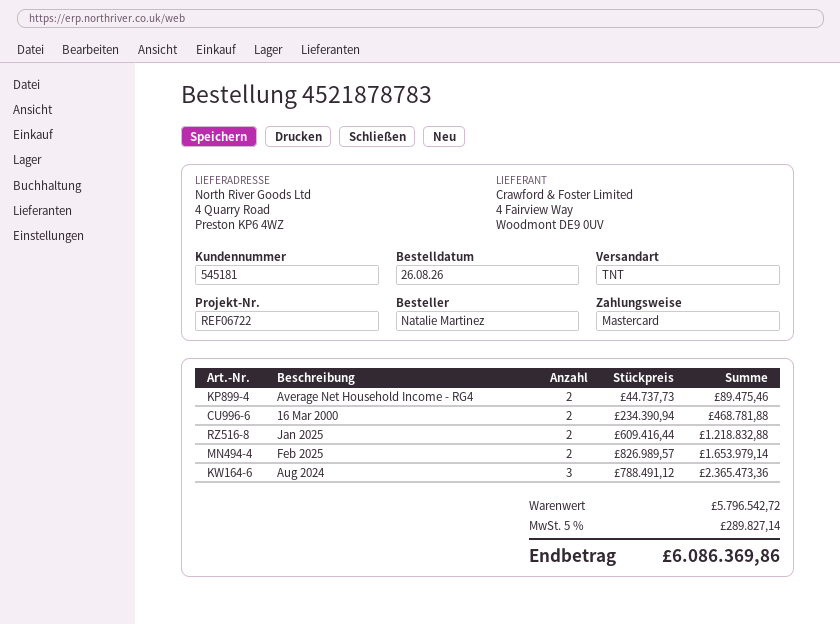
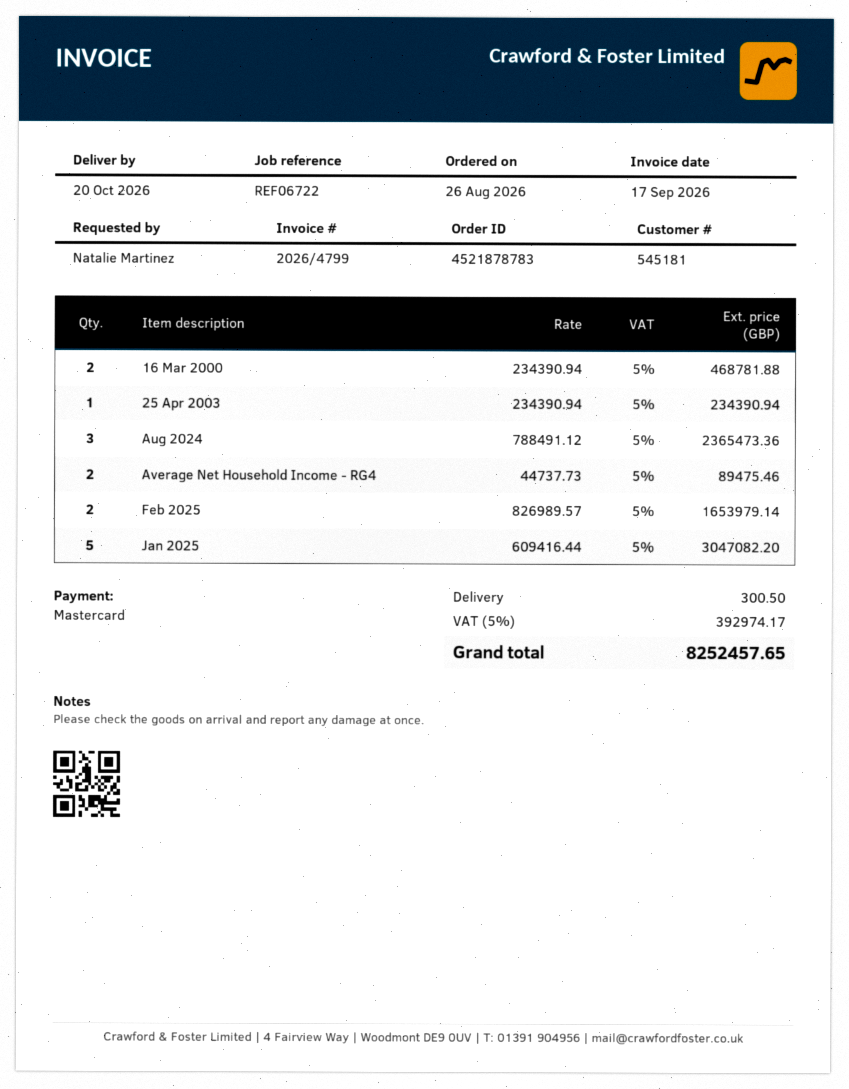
Jan 2025: 2 x 609416.44 = 1218832.88 -> 5 x 609416.44 = 3047082.20
25 Apr 2003: none -> 1 x 234390.94 = 234390.94
shipping: none -> 300.50
tax: 5% = 289827.14 -> 5% = 392974.17
total: 6086369.86 -> 8252457.65

